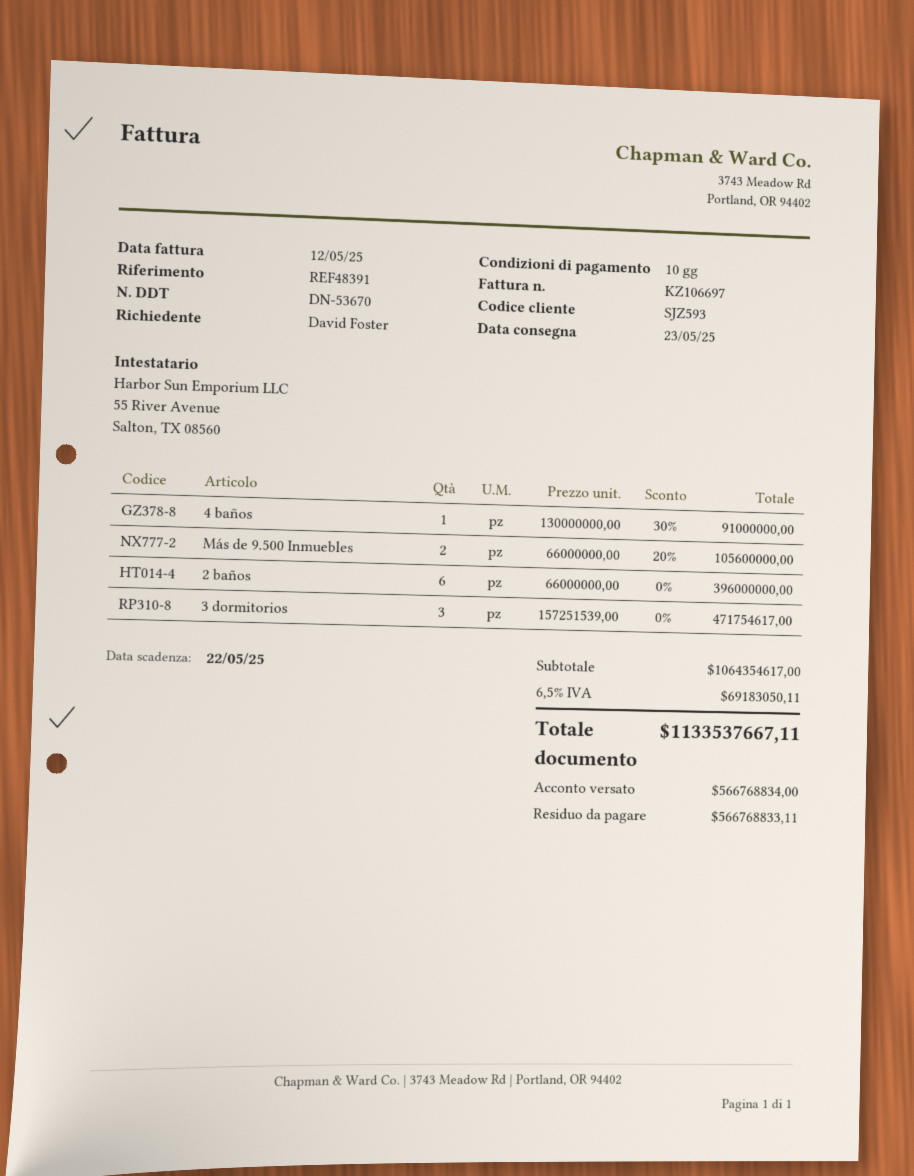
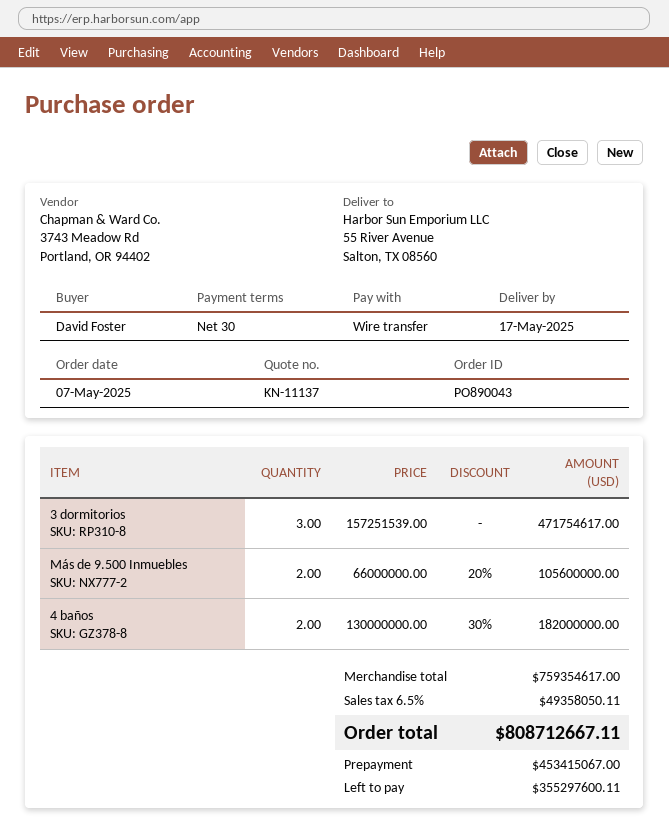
delivery date: 2025-05-23 -> 2025-05-17
payment terms: 10 days -> 30 days
4 baños: 1 x 130000000.00 - 30% = 91000000.00 -> 2 x 130000000.00 - 30% = 182000000.00
2 baños: 6 x 66000000.00 = 396000000.00 -> none
subtotal: 1064354617.00 -> 759354617.00
tax: 6.5% = 69183050.11 -> 6.5% = 49358050.11
total: 1133537667.11 -> 808712667.11
deposit: 566768834.00 -> 453415067.00
balance: 566768833.11 -> 355297600.11

